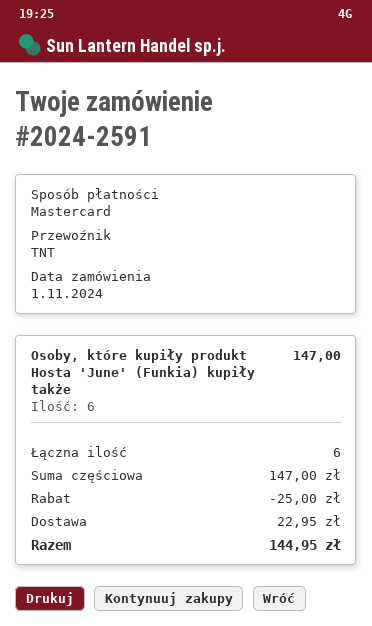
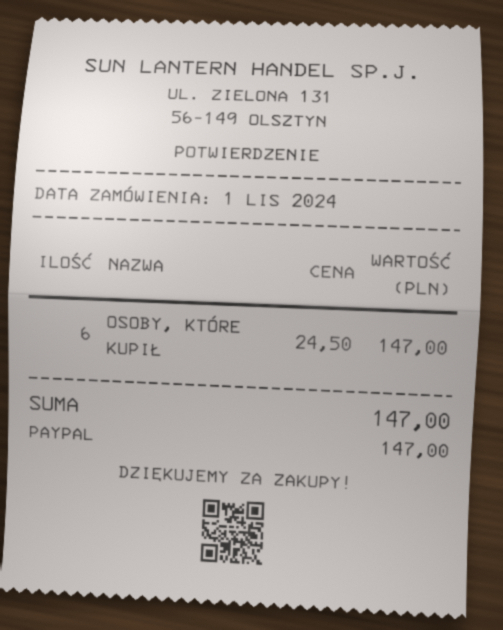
payment method: Mastercard -> PayPal
discount: 25.00 -> none
shipping: 22.95 -> none
total: 144.95 -> 147.00

